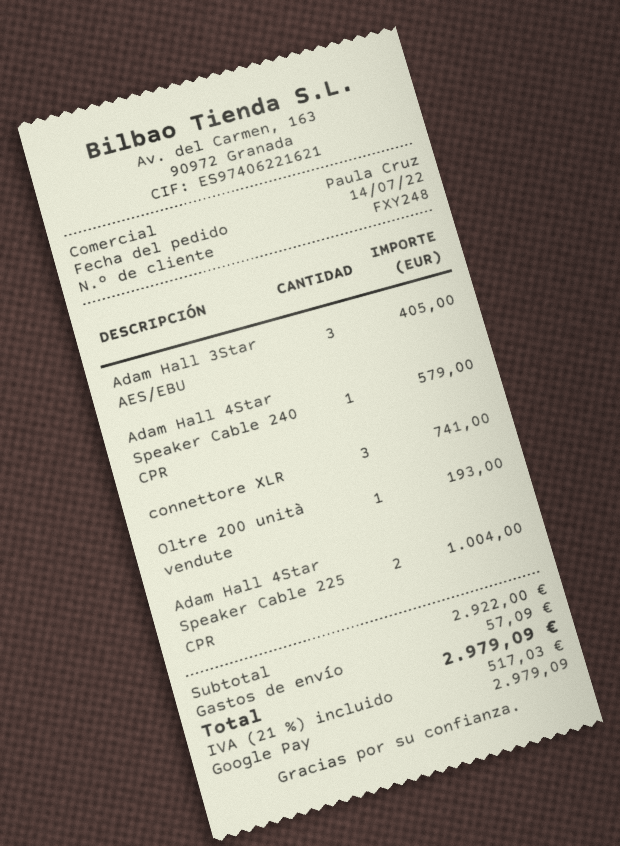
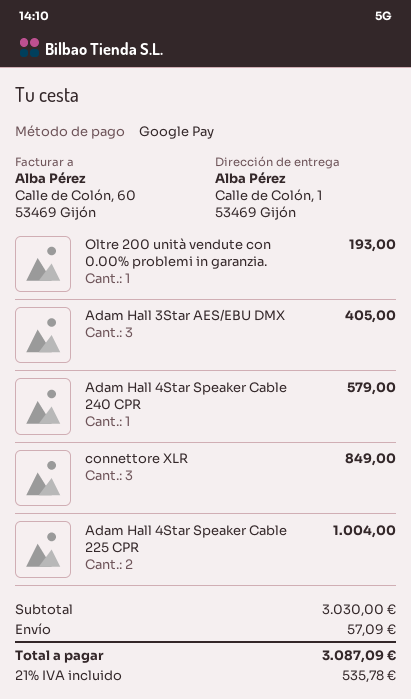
connettore XLR: 3 for 741.00 -> 3 for 849.00
subtotal: 2922.00 -> 3030.00
tax: 21% = 517.03 -> 21% = 535.78
total: 2979.09 -> 3087.09

